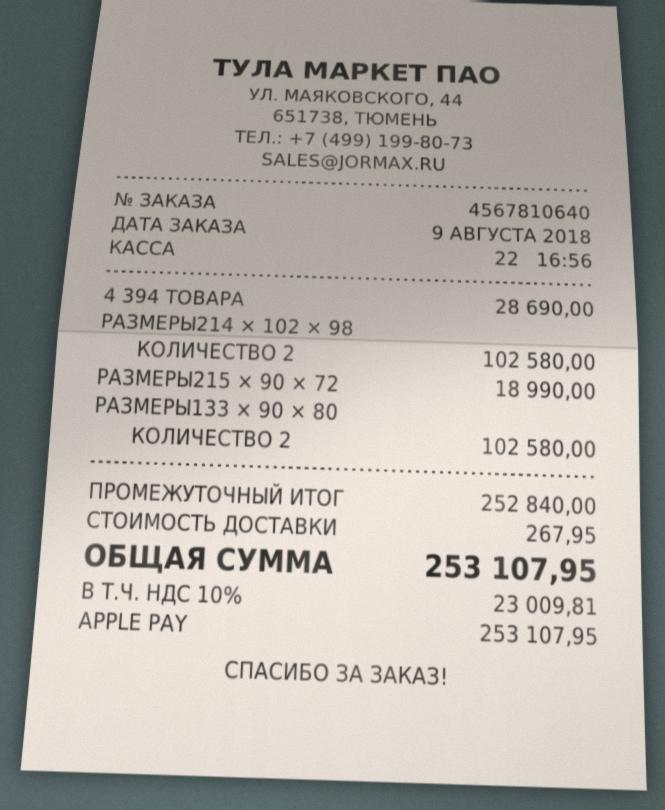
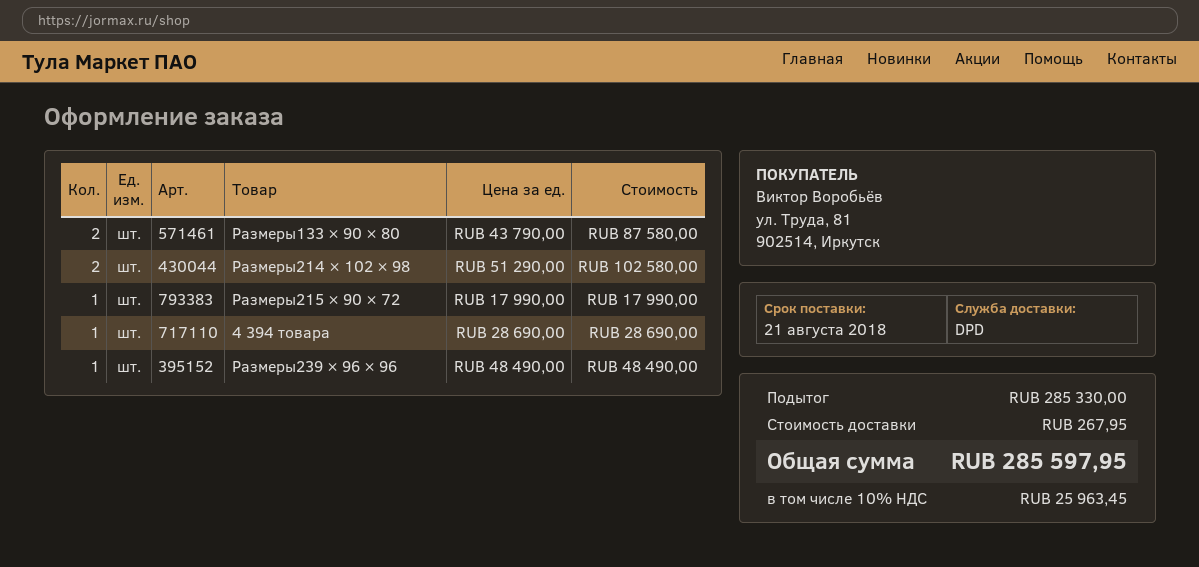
РАЗМЕРЫ215 × 90 × 72: 1 for 18990.00 -> 1 for 17990.00
РАЗМЕРЫ133 × 90 × 80: 2 for 102580.00 -> 2 for 87580.00
Размеры239 × 96 × 96: none -> 1 for 48490.00
subtotal: 252840.00 -> 285330.00
tax: 10% = 23009.81 -> 10% = 25963.45
total: 253107.95 -> 285597.95

